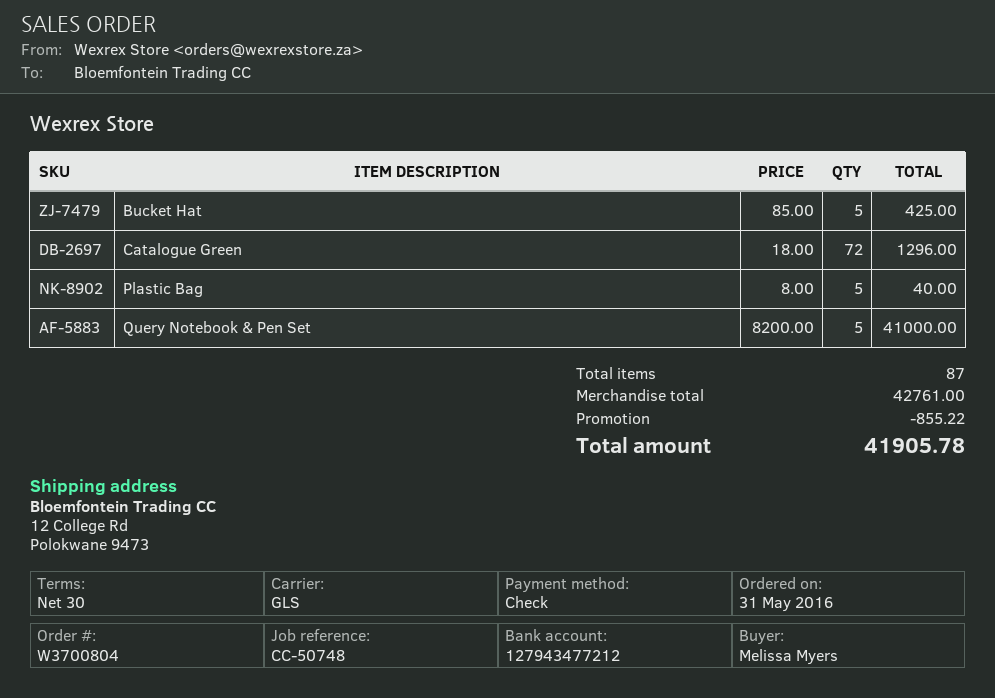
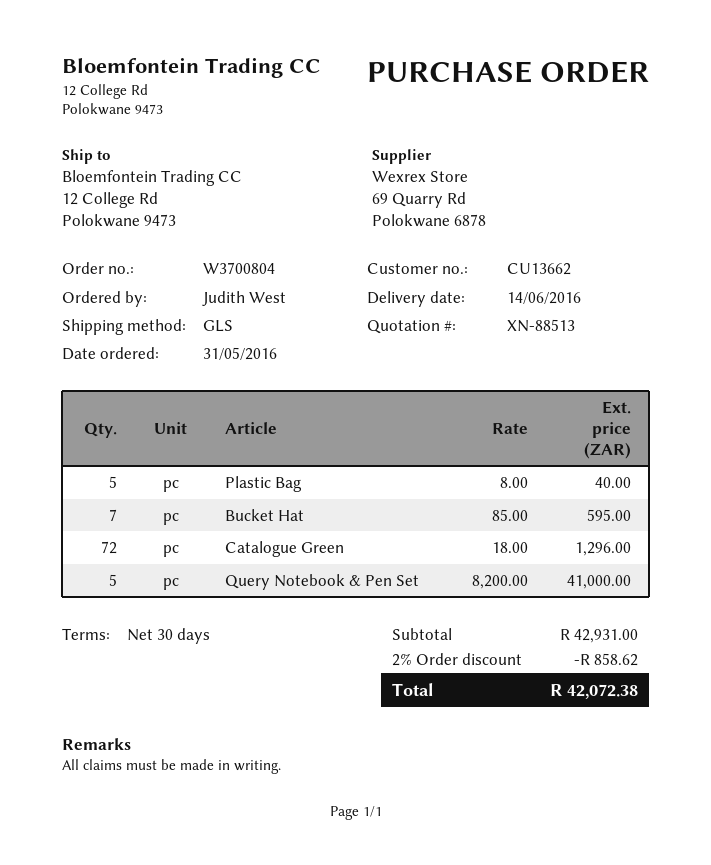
ordered by: Melissa Myers -> Judith West
Bucket Hat: 5 x 85.00 = 425.00 -> 7 x 85.00 = 595.00
subtotal: 42761.00 -> 42931.00
discount: 855.22 -> 858.62
total: 41905.78 -> 42072.38

